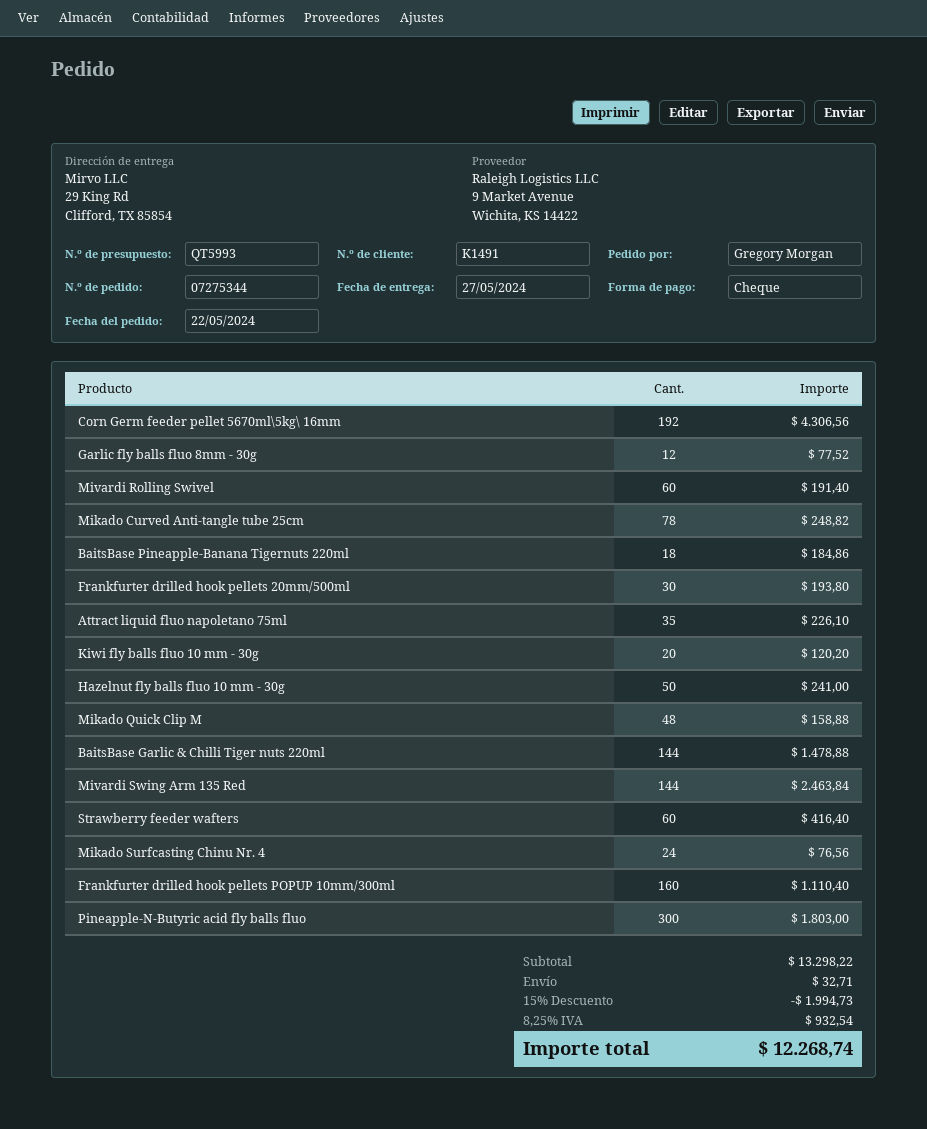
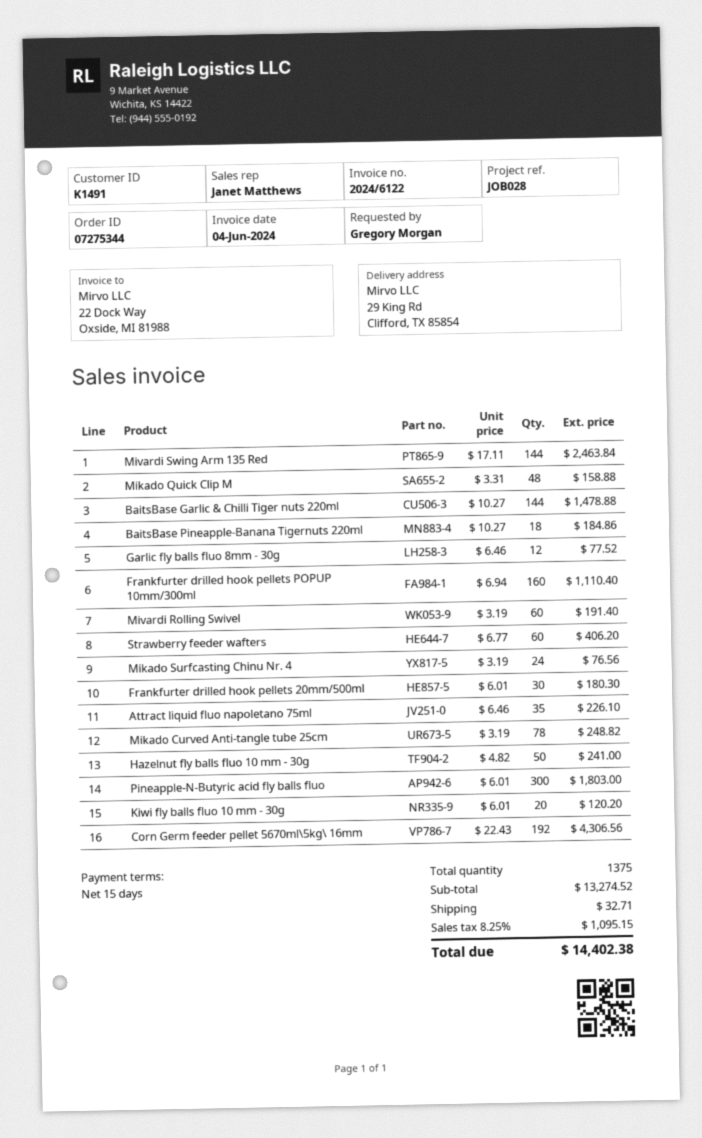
Frankfurter drilled hook pellets 20mm/500ml: 30 for 193.80 -> 30 for 180.30
Strawberry feeder wafters: 60 for 416.40 -> 60 for 406.20
subtotal: 13298.22 -> 13274.52
discount: 15% = 1994.73 -> none
tax: 8.25% = 932.54 -> 8.25% = 1095.15
total: 12268.74 -> 14402.38

